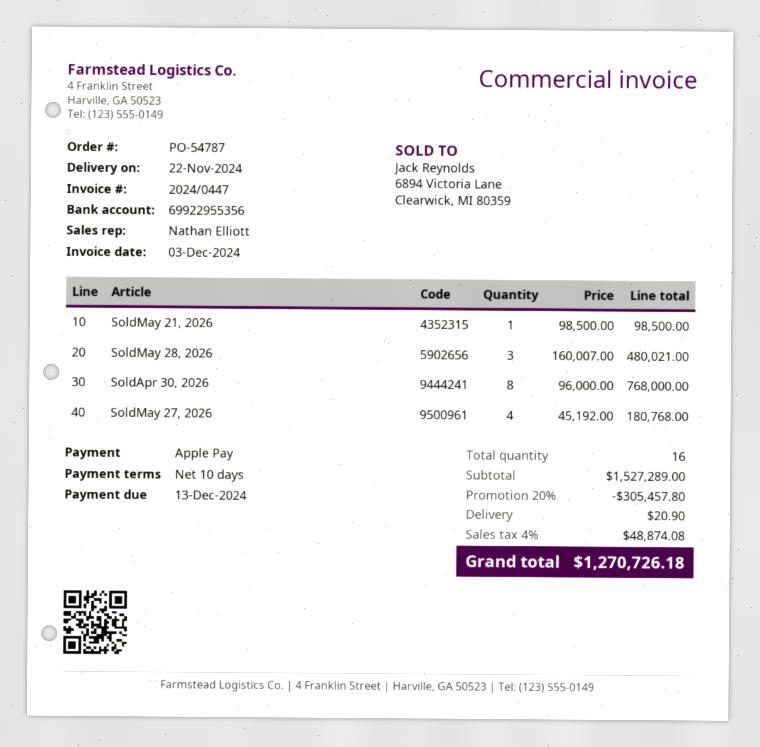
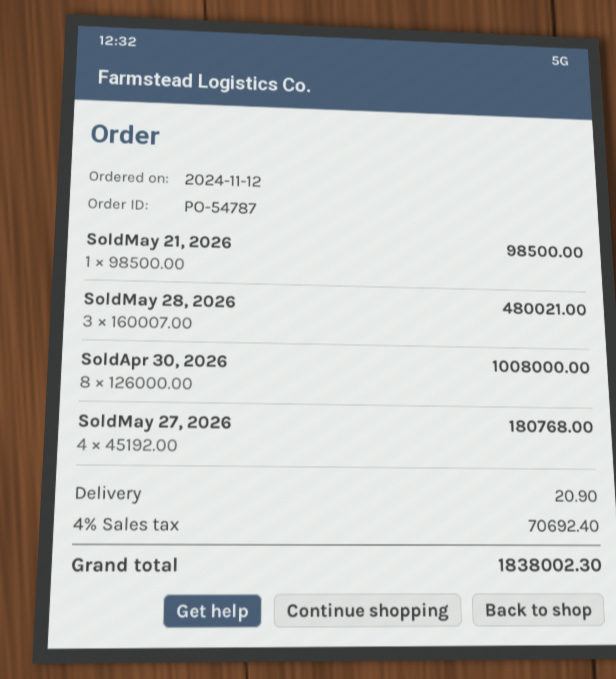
SoldApr 30, 2026: 8 x 96000.00 = 768000.00 -> 8 x 126000.00 = 1008000.00
discount: 20% = 305457.80 -> none
tax: 4% = 48874.08 -> 4% = 70692.40
total: 1270726.18 -> 1838002.30

